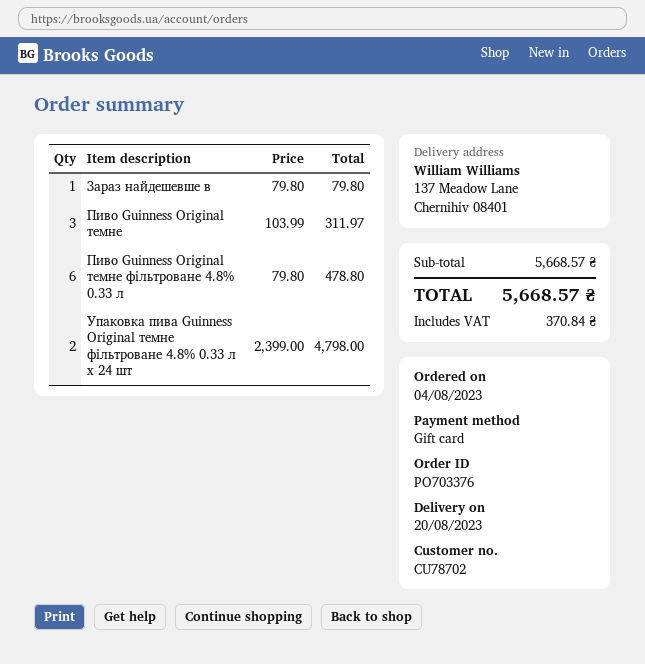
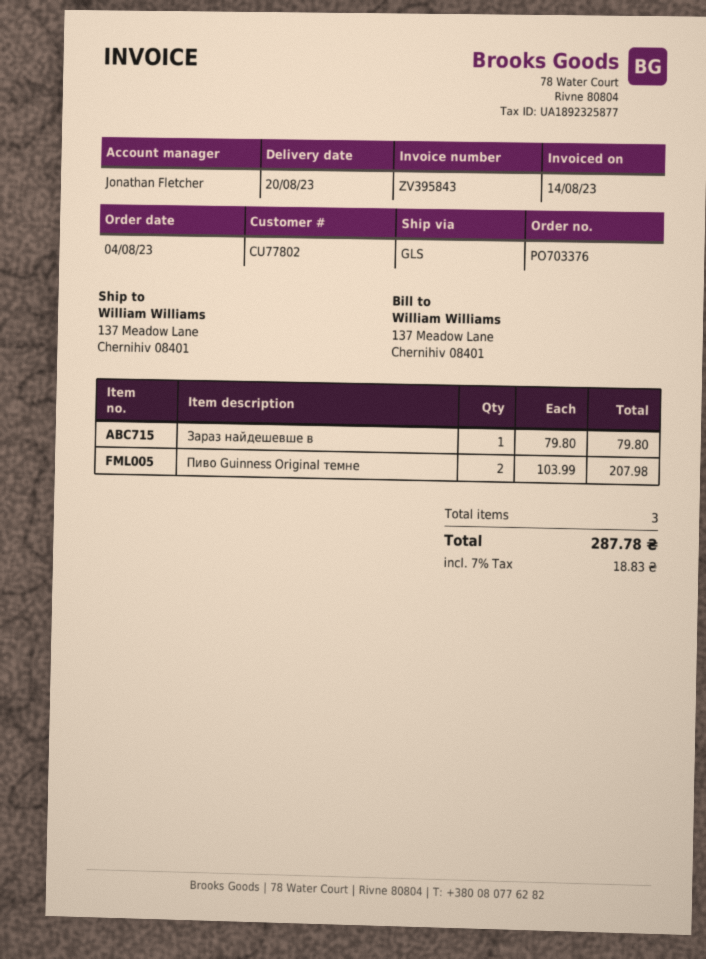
customer number: CU78702 -> CU77802
Пиво Guinness Original темне: 3 x 103.99 = 311.97 -> 2 x 103.99 = 207.98
Пиво Guinness Original темне фільтроване 4.8% 0.33 л: 6 x 79.80 = 478.80 -> none
Упаковка пива Guinness Original темне фільтроване 4.8% 0.33 л x 24 шт: 2 x 2399.00 = 4798.00 -> none
tax: 370.84 -> 18.83
total: 5668.57 -> 287.78

